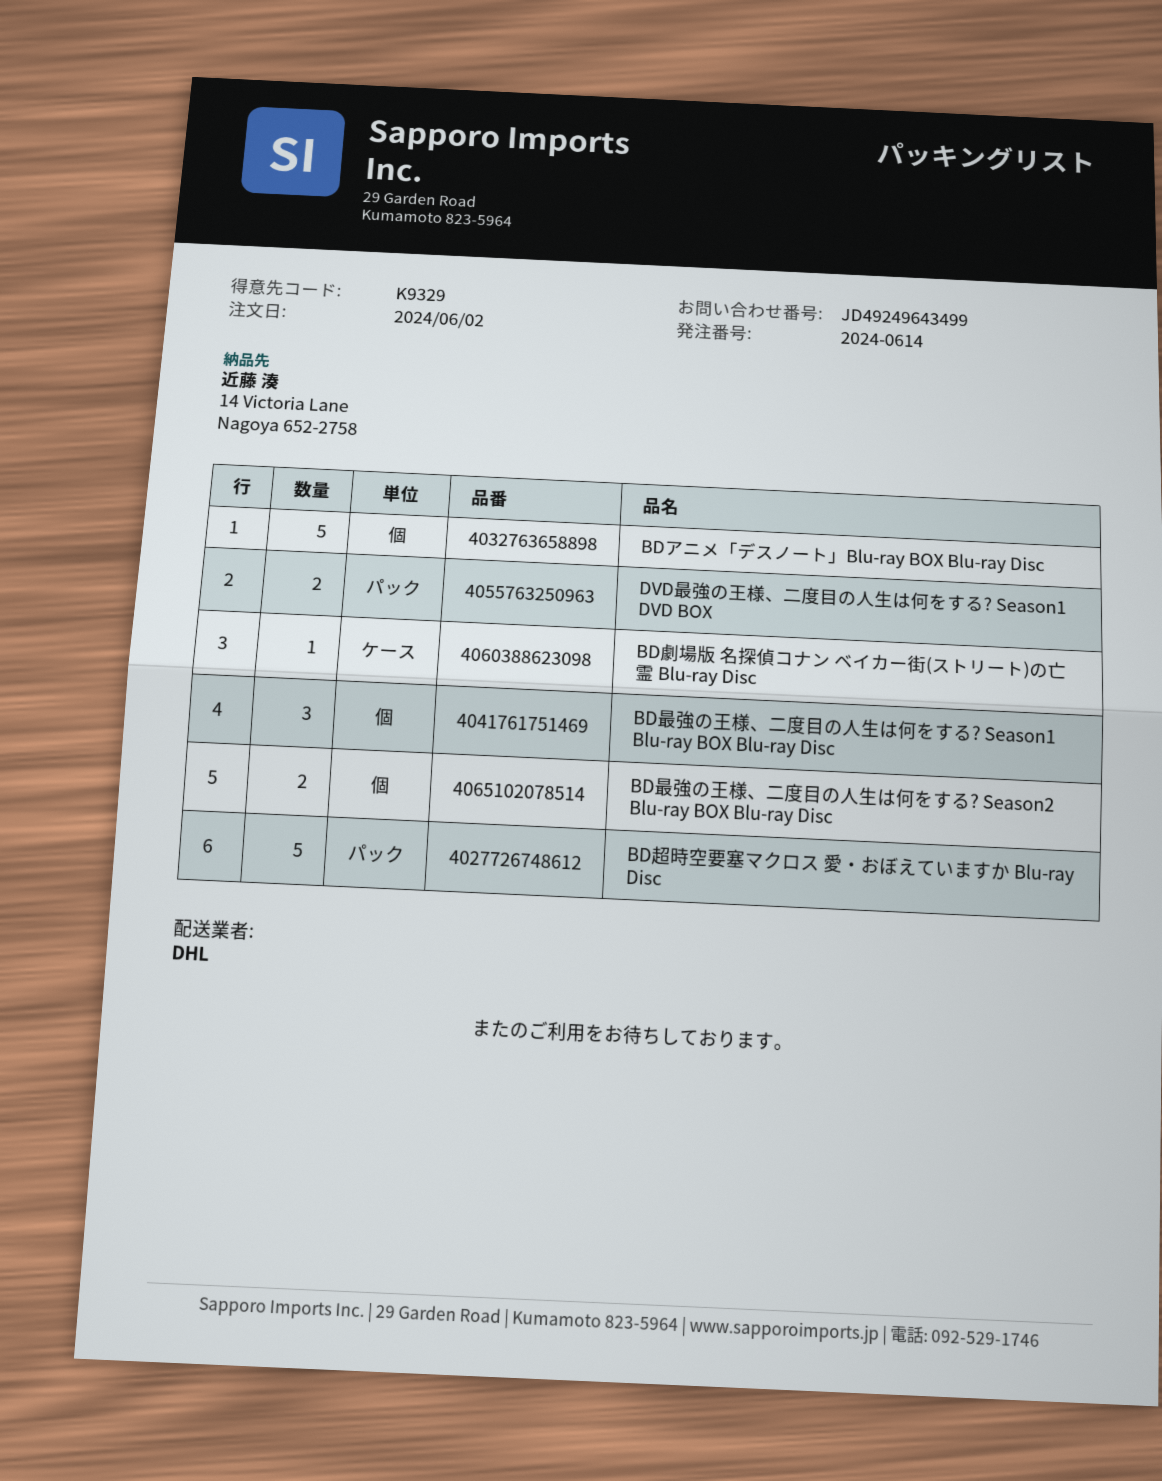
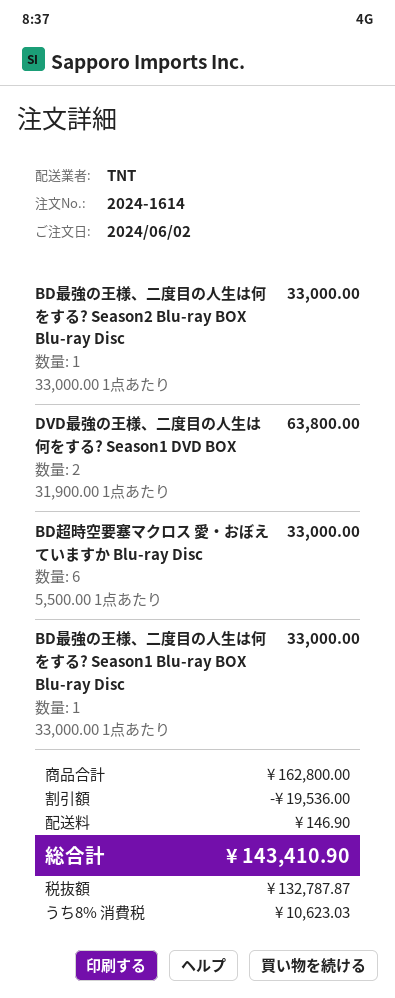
order number: 2024-0614 -> 2024-1614
shipping method: DHL -> TNT
BDアニメ「デスノート」Blu-ray BOX Blu-ray Disc: 5 -> none
BD劇場版 名探偵コナン ベイカー街(ストリート)の亡霊 Blu-ray Disc: 1 -> none
BD最強の王様、二度目の人生は何をする? Season1 Blu-ray BOX Blu-ray Disc: 3 -> 1
BD最強の王様、二度目の人生は何をする? Season2 Blu-ray BOX Blu-ray Disc: 2 -> 1
BD超時空要塞マクロス 愛・おぼえていますか Blu-ray Disc: 5 -> 6

